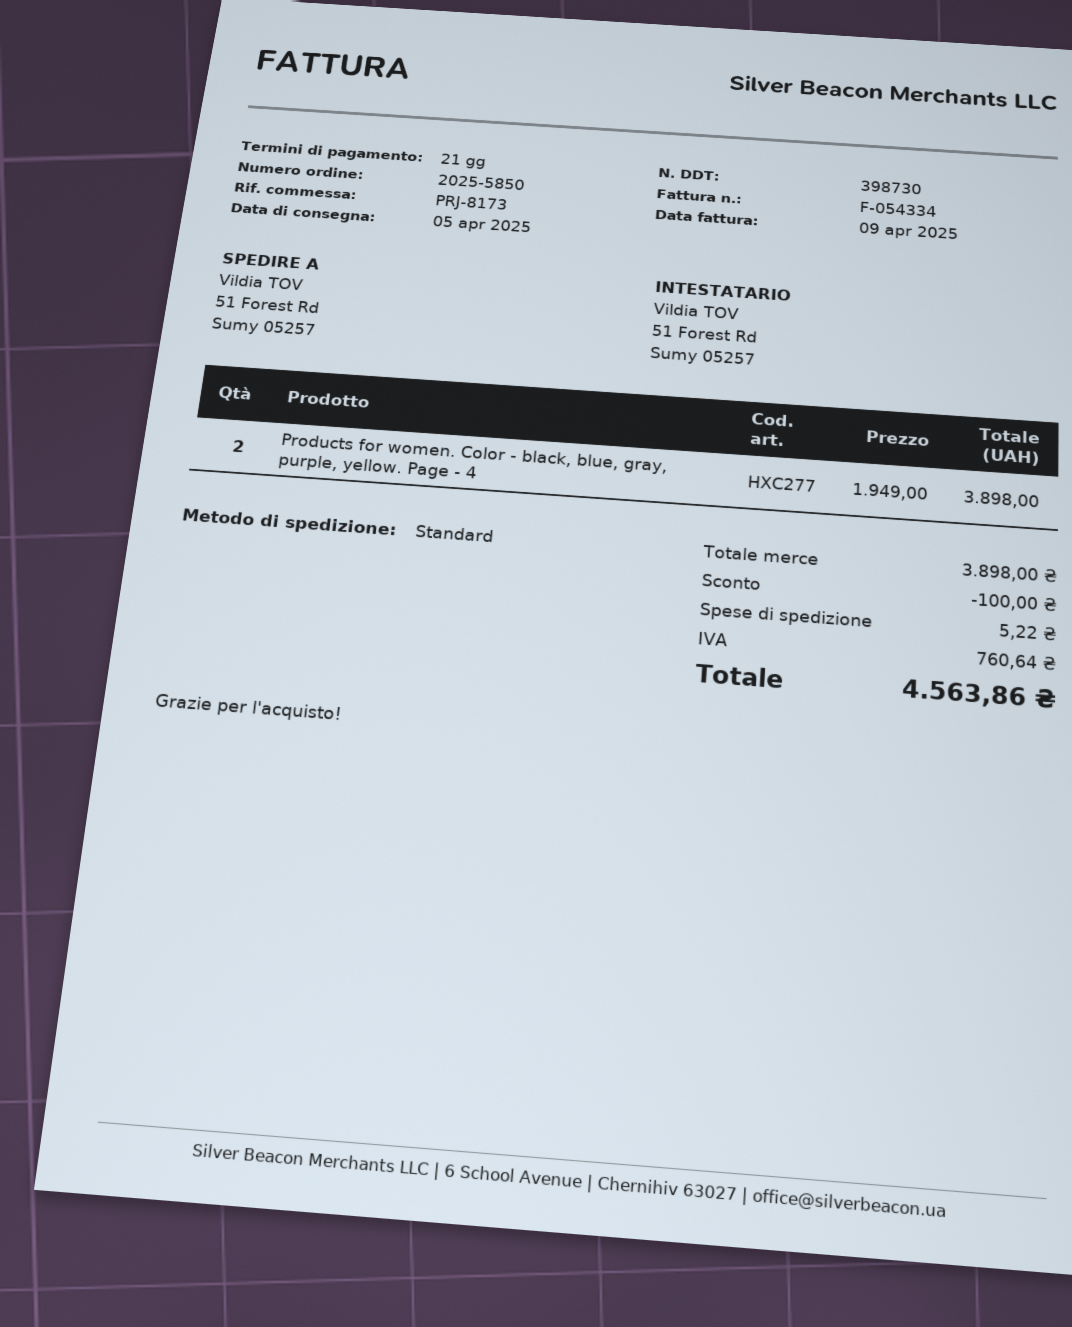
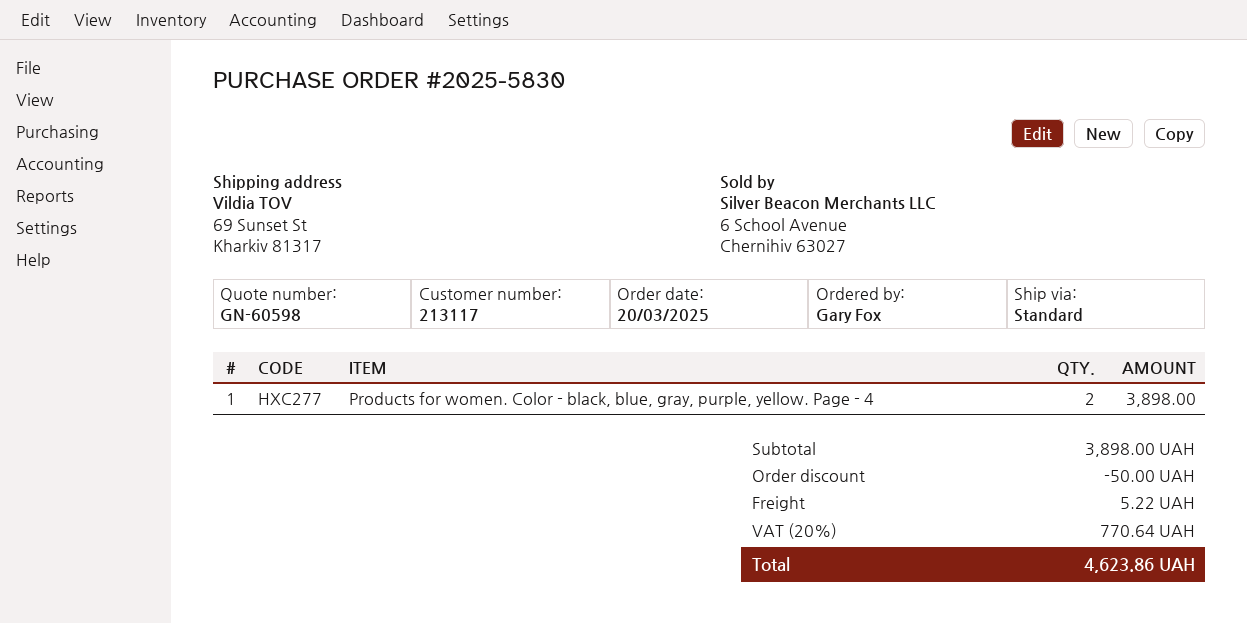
order number: 2025-5850 -> 2025-5830
ship to: 51 Forest Rd, Sumy 05257 -> 69 Sunset St, Kharkiv 81317
discount: 100.00 -> 50.00
tax: 760.64 -> 770.64
total: 4563.86 -> 4623.86

